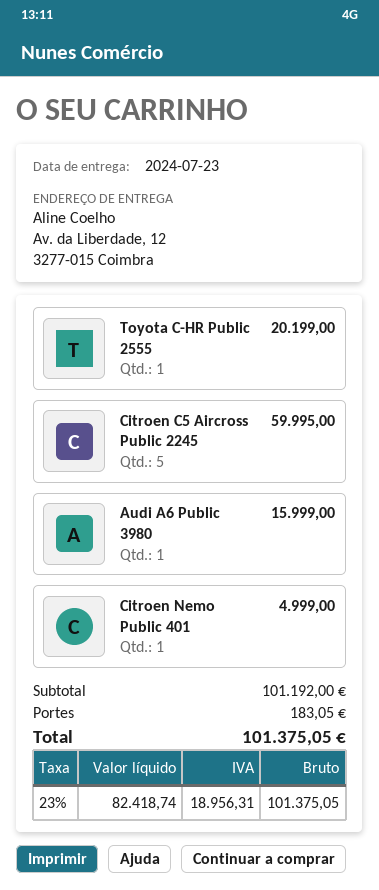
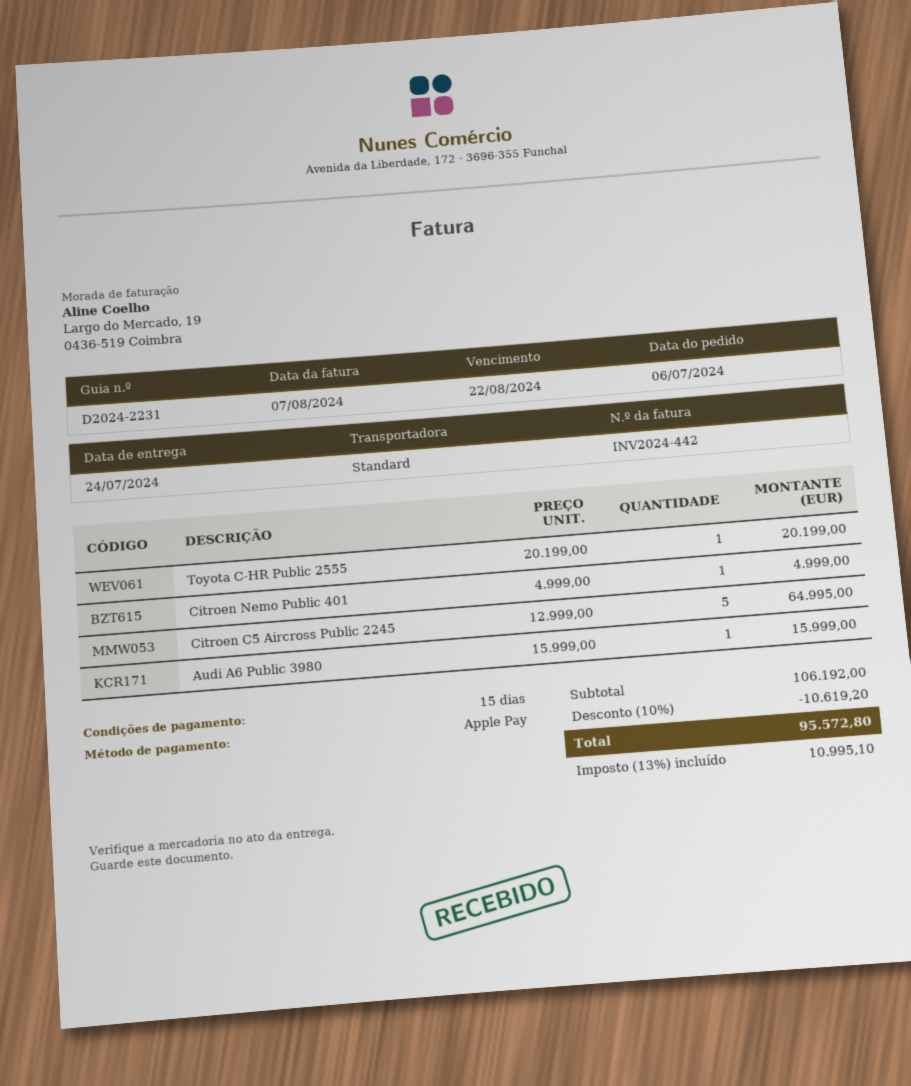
delivery date: 2024-07-23 -> 2024-07-24
Citroen C5 Aircross Public 2245: 5 for 59995.00 -> 5 for 64995.00
subtotal: 101192.00 -> 106192.00
discount: none -> 10% = 10619.20
shipping: 183.05 -> none
tax: 23% = 18956.31 -> 13% = 10995.10
total: 101375.05 -> 95572.80

